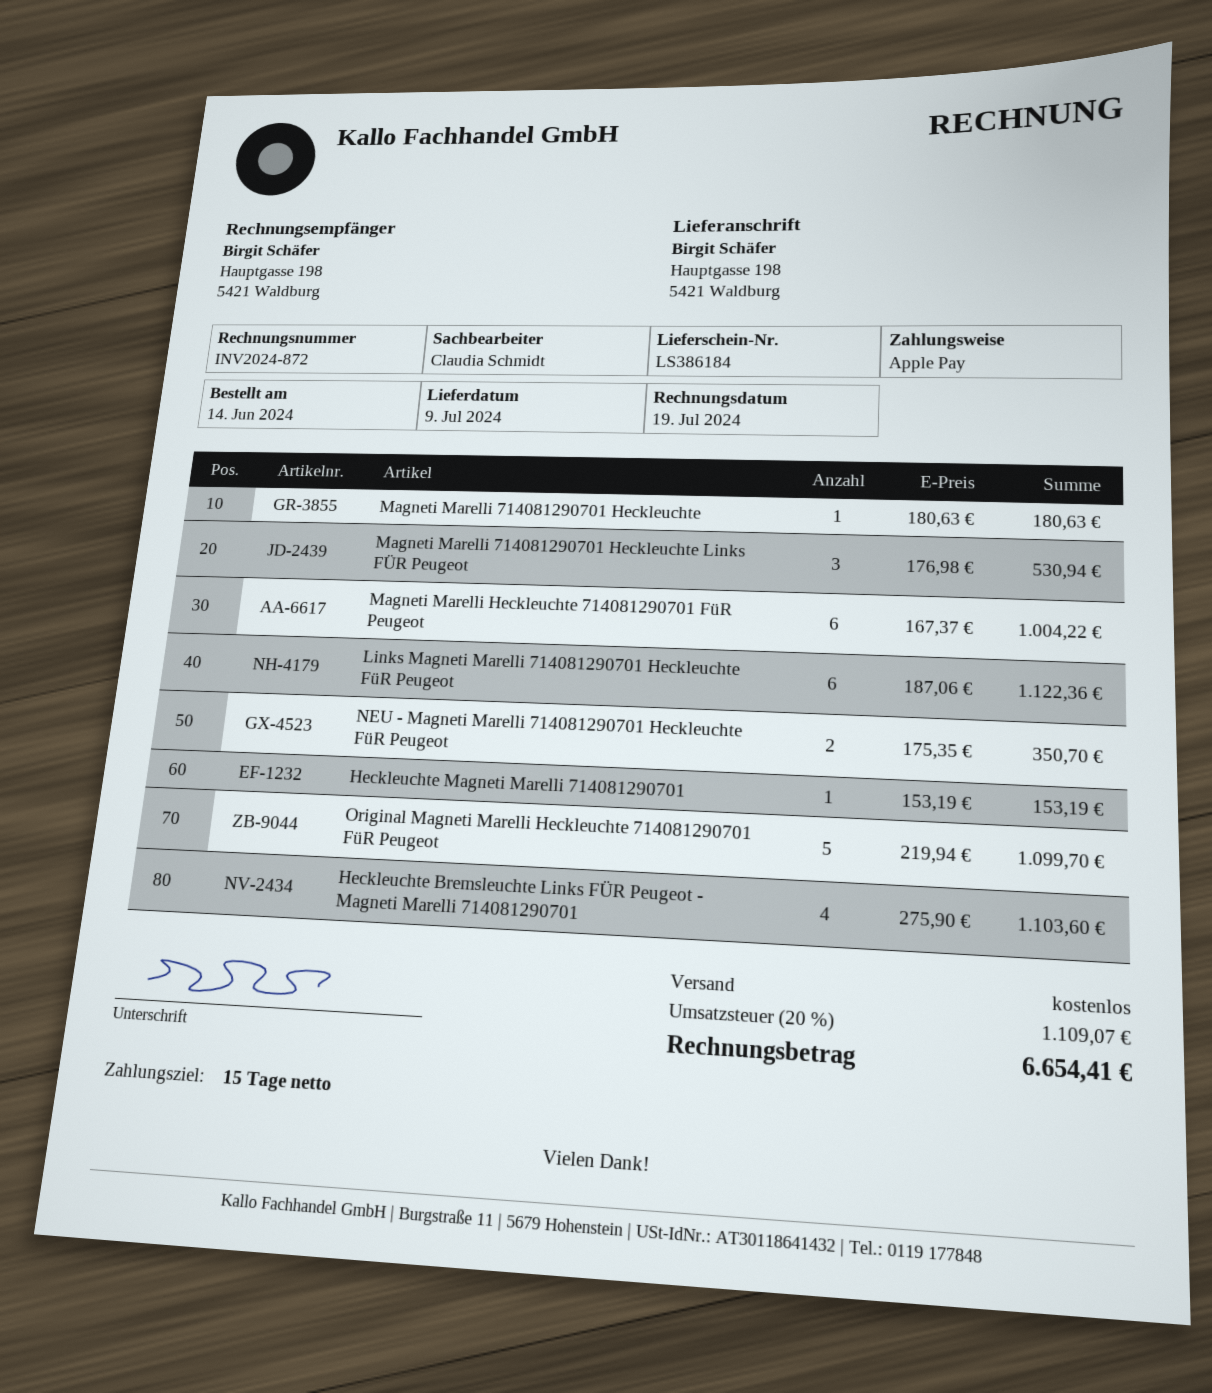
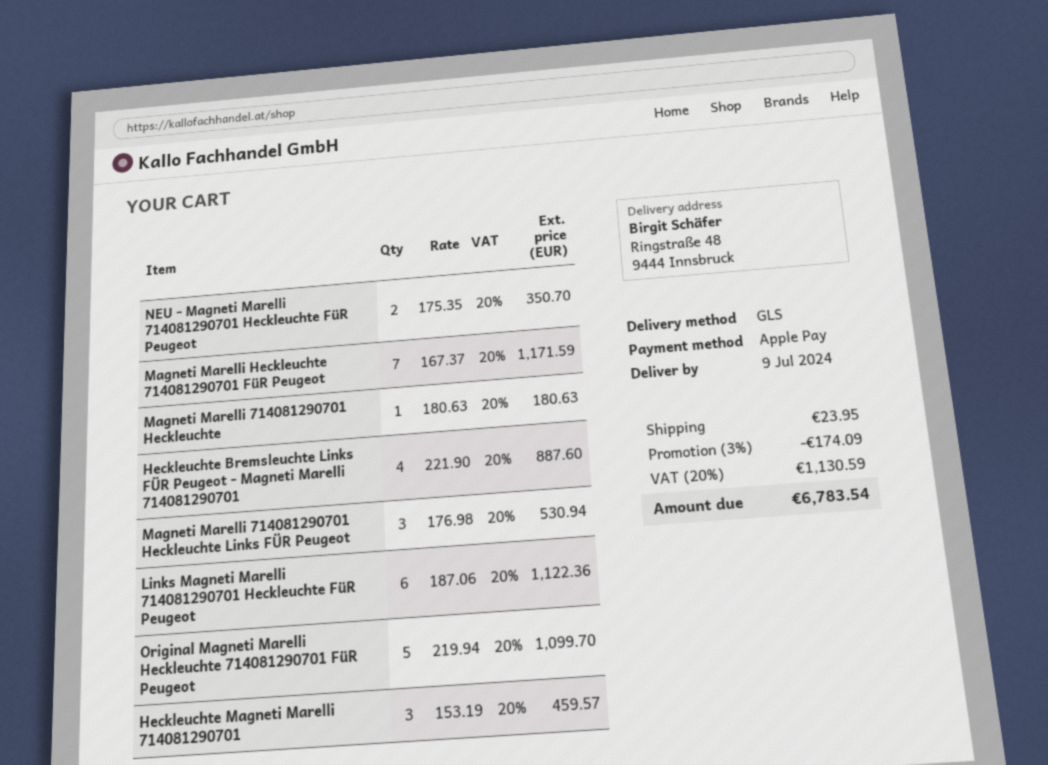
ship to: Hauptgasse 198, 5421 Waldburg -> Ringstraße 48, 9444 Innsbruck
Magneti Marelli Heckleuchte 714081290701 FüR Peugeot: 6 x 167.37 = 1004.22 -> 7 x 167.37 = 1171.59
Heckleuchte Magneti Marelli 714081290701: 1 x 153.19 = 153.19 -> 3 x 153.19 = 459.57
Heckleuchte Bremsleuchte Links FÜR Peugeot - Magneti Marelli 714081290701: 4 x 275.90 = 1103.60 -> 4 x 221.90 = 887.60
discount: none -> 3% = 174.09
shipping: 0.00 -> 23.95
tax: 20% = 1109.07 -> 20% = 1130.59
total: 6654.41 -> 6783.54

